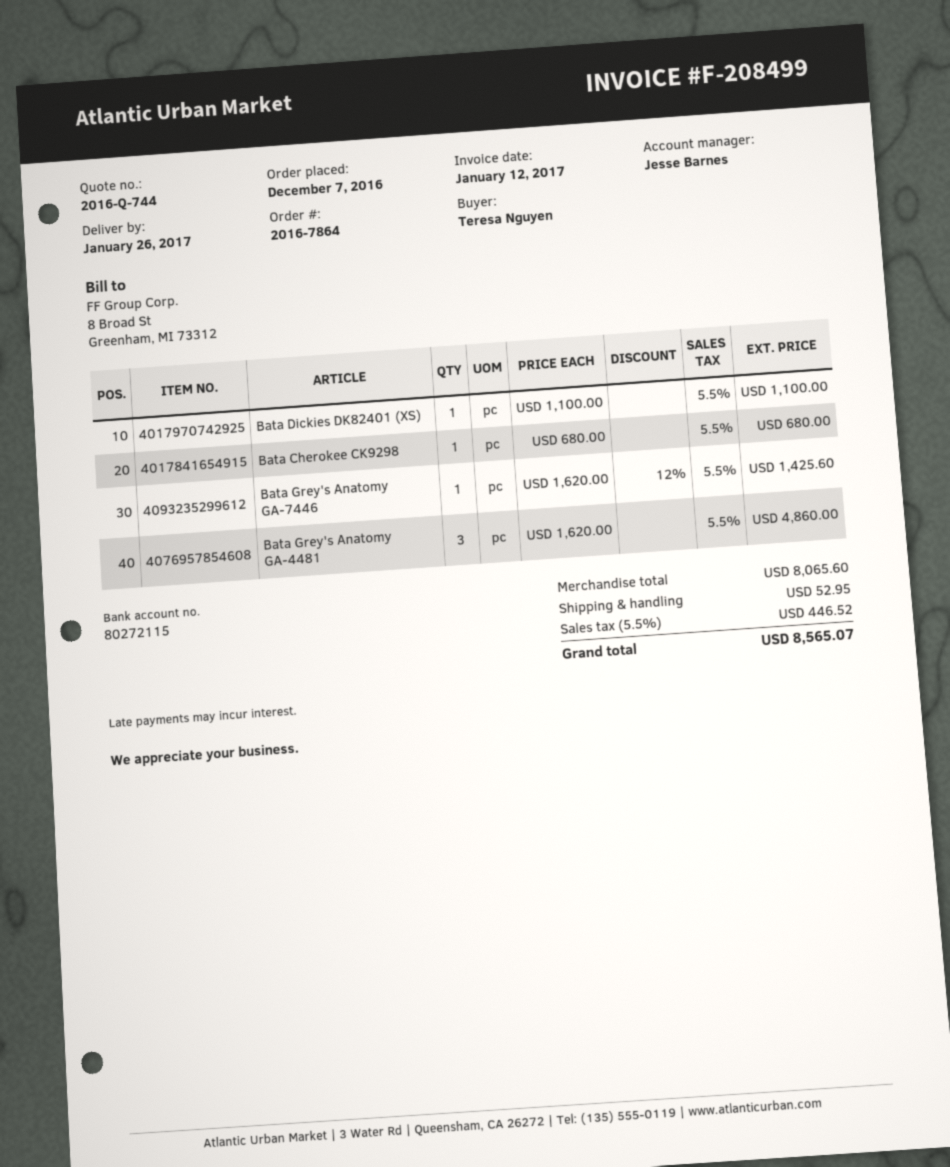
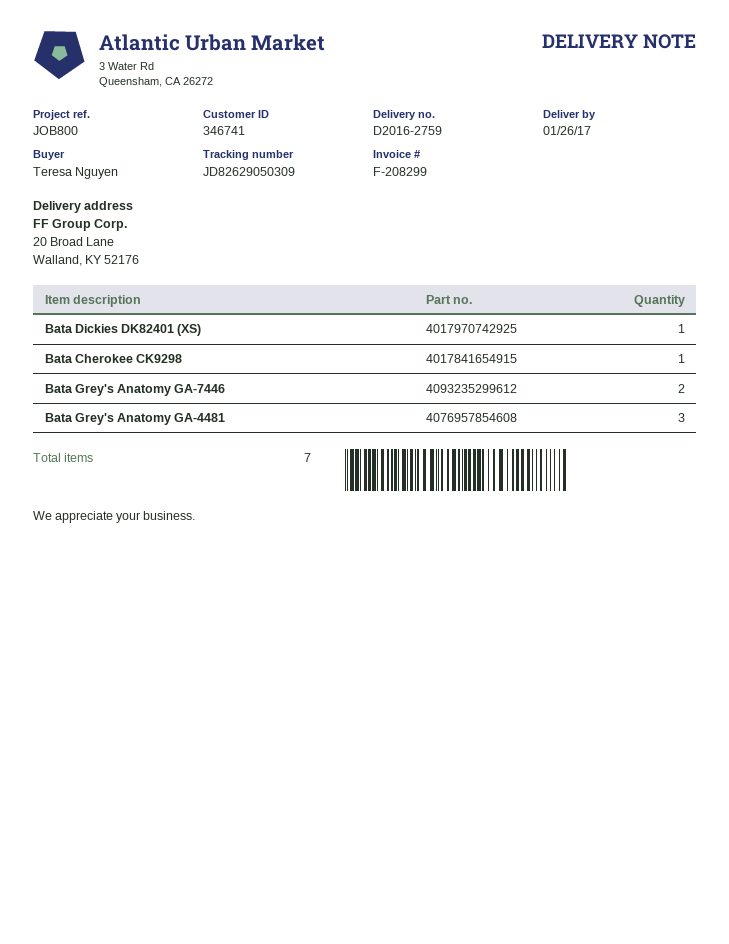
invoice number: F-208499 -> F-208299
Bata Grey's Anatomy GA-7446: 1 -> 2

